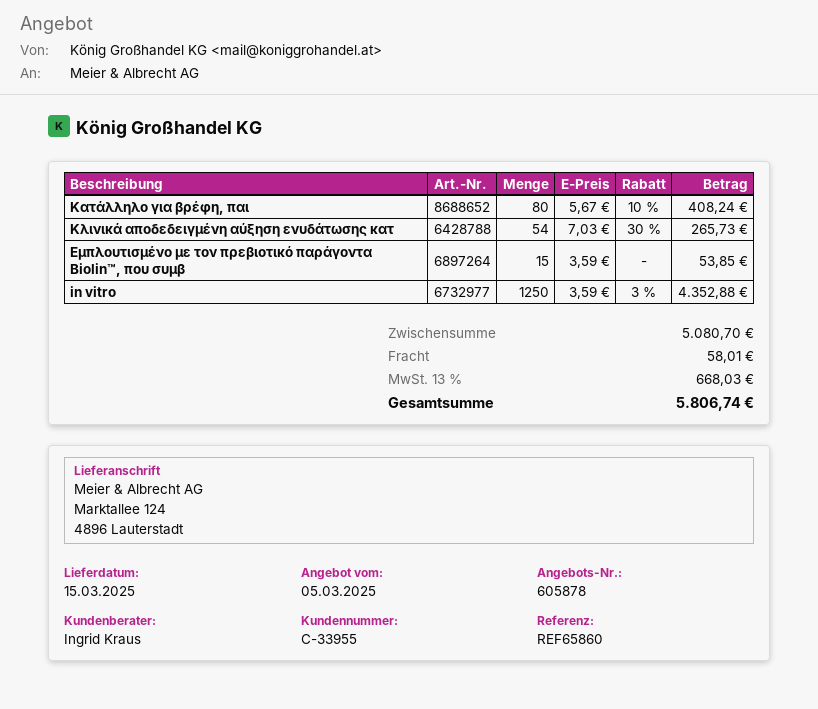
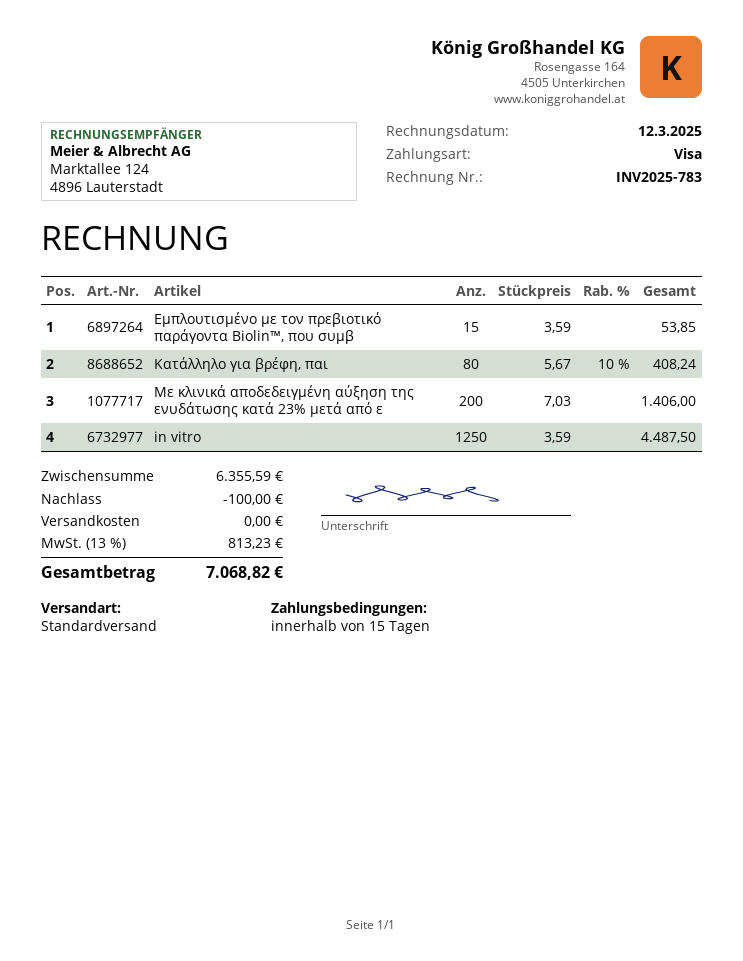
Kλινικά αποδεδειγμένη αύξηση ενυδάτωσης κατ: 54 x 7.03 - 30% = 265.73 -> none
in vitro: 1250 x 3.59 - 3% = 4352.88 -> 1250 x 3.59 = 4487.50
Με κλινικά αποδεδειγμένη αύξηση της ενυδάτωσης κατά 23% μετά από ε: none -> 200 x 7.03 = 1406.00
subtotal: 5080.70 -> 6355.59
discount: none -> 100.00
shipping: 58.01 -> 0.00
tax: 13% = 668.03 -> 13% = 813.23
total: 5806.74 -> 7068.82

